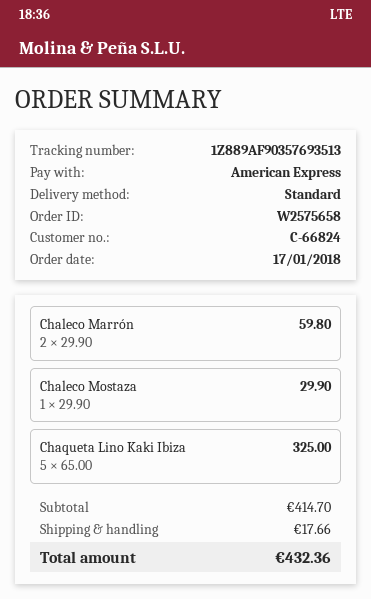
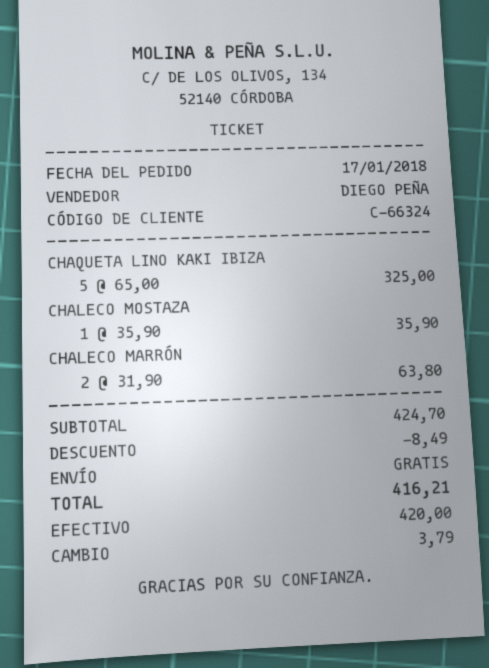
customer number: C-66824 -> C-66324
payment method: American Express -> cash
Chaleco Marrón: 2 x 29.90 = 59.80 -> 2 x 31.90 = 63.80
Chaleco Mostaza: 1 x 29.90 = 29.90 -> 1 x 35.90 = 35.90
subtotal: 414.70 -> 424.70
discount: none -> 8.49
shipping: 17.66 -> 0.00
total: 432.36 -> 416.21

